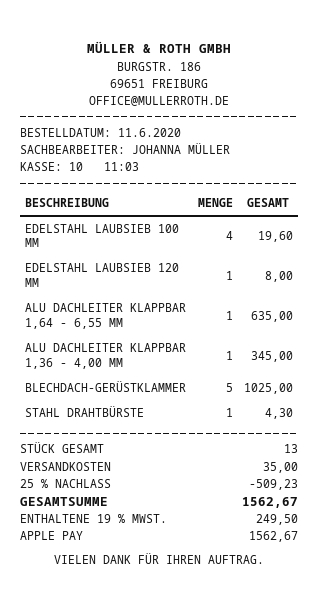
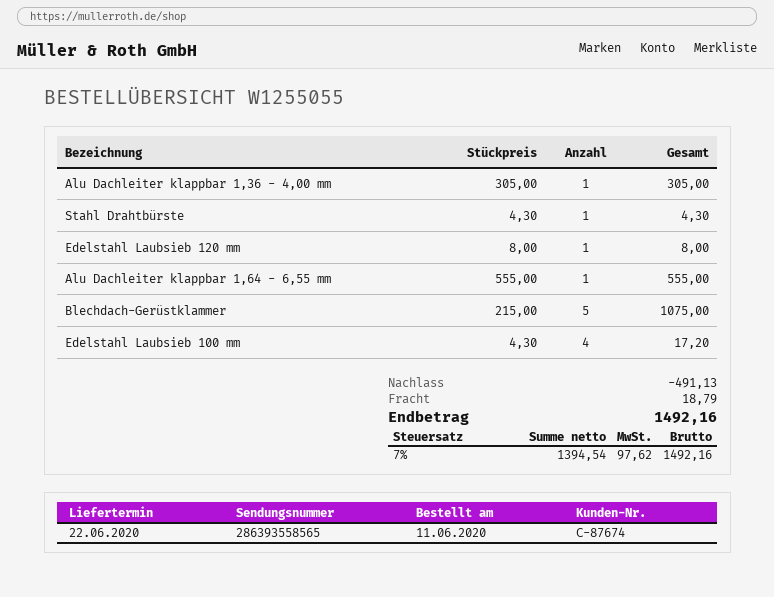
EDELSTAHL LAUBSIEB 100 MM: 4 for 19.60 -> 4 for 17.20
ALU DACHLEITER KLAPPBAR 1,64 - 6,55 MM: 1 for 635.00 -> 1 for 555.00
ALU DACHLEITER KLAPPBAR 1,36 - 4,00 MM: 1 for 345.00 -> 1 for 305.00
BLECHDACH-GERÜSTKLAMMER: 5 for 1025.00 -> 5 for 1075.00
discount: 509.23 -> 491.13
shipping: 35.00 -> 18.79
tax: 19% = 249.50 -> 7% = 97.62
total: 1562.67 -> 1492.16

